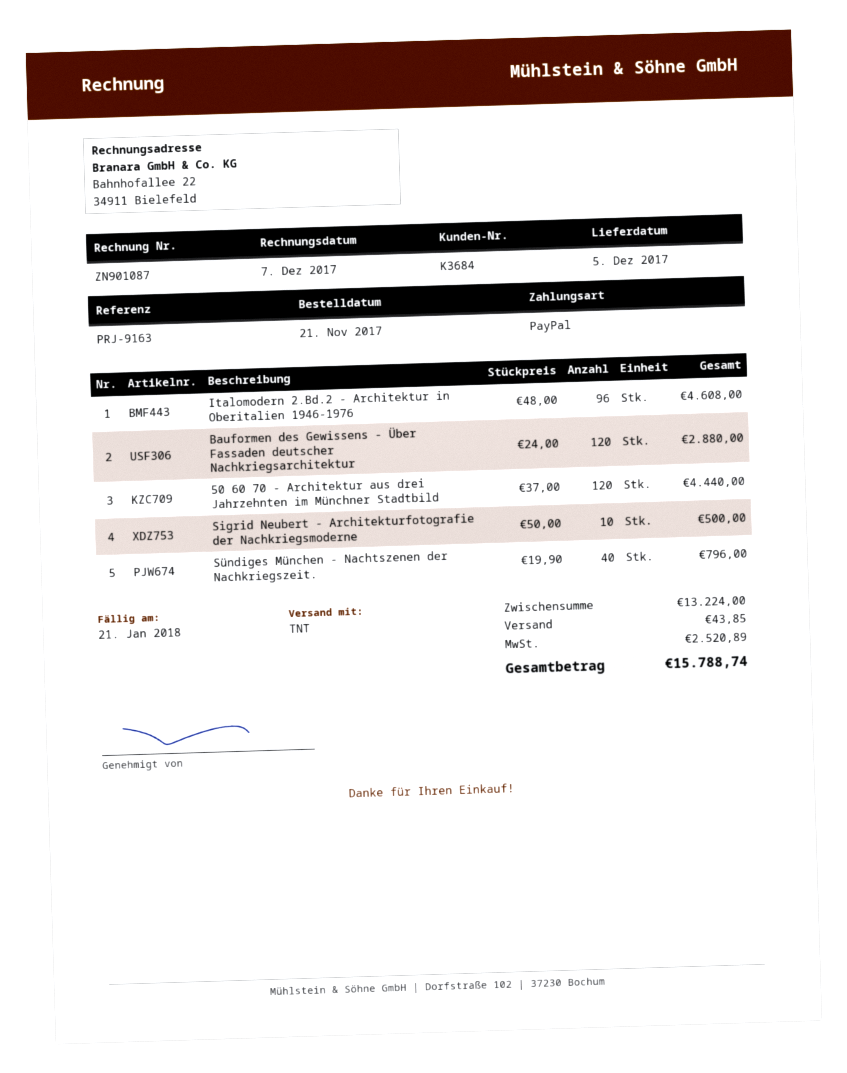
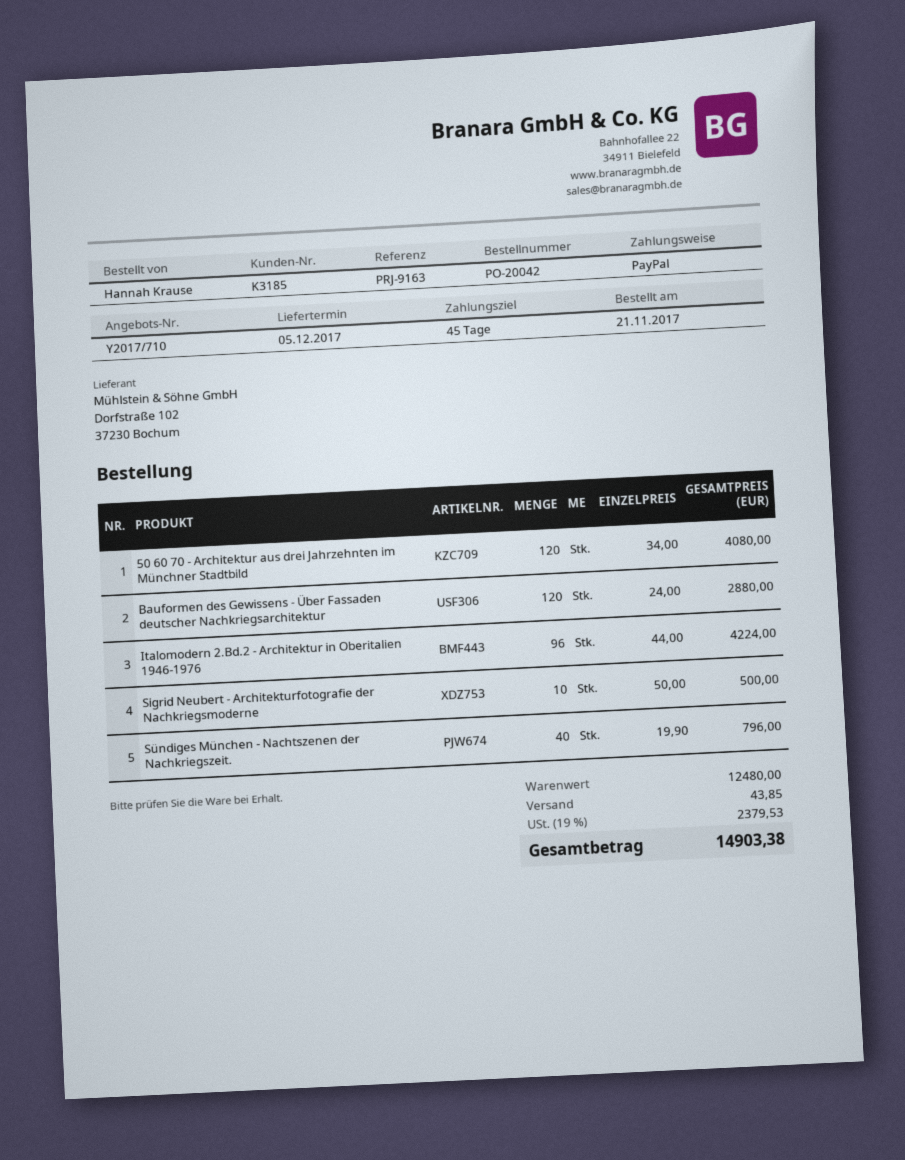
customer number: K3684 -> K3185
Italomodern 2.Bd.2 - Architektur in Oberitalien 1946-1976: 96 x 48.00 = 4608.00 -> 96 x 44.00 = 4224.00
50 60 70 - Architektur aus drei Jahrzehnten im Münchner Stadtbild: 120 x 37.00 = 4440.00 -> 120 x 34.00 = 4080.00
subtotal: 13224.00 -> 12480.00
tax: 2520.89 -> 2379.53
total: 15788.74 -> 14903.38

